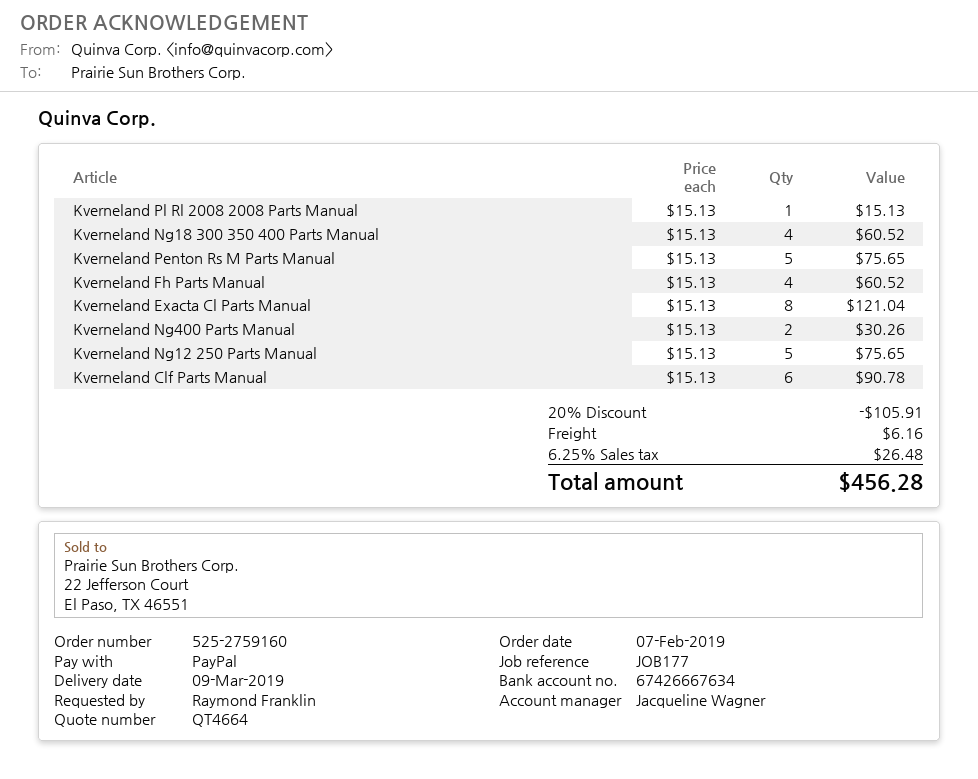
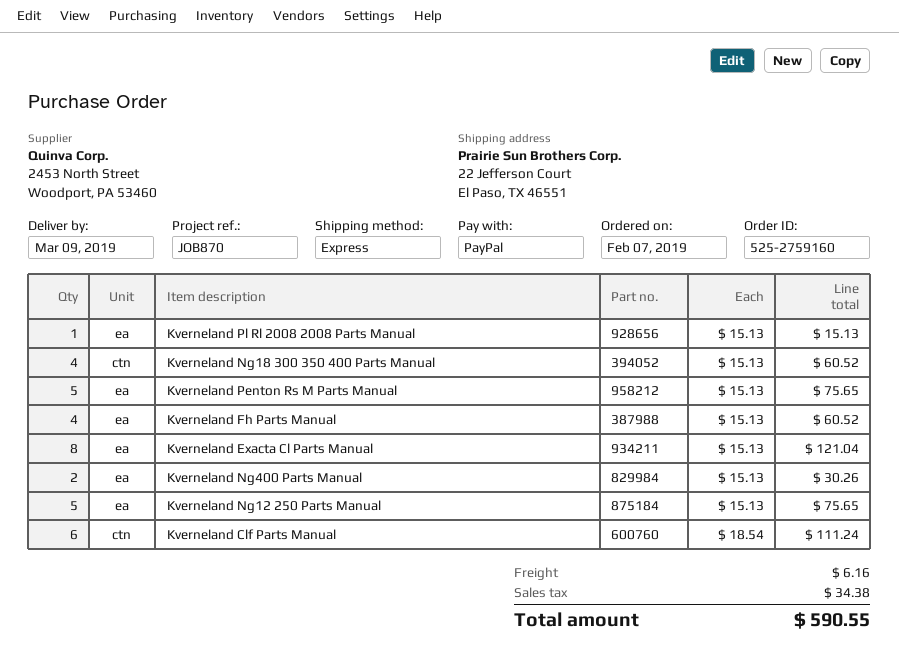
reference: JOB177 -> JOB870
Kverneland Clf Parts Manual: 6 x 15.13 = 90.78 -> 6 x 18.54 = 111.24
discount: 20% = 105.91 -> none
tax: 26.48 -> 34.38
total: 456.28 -> 590.55

